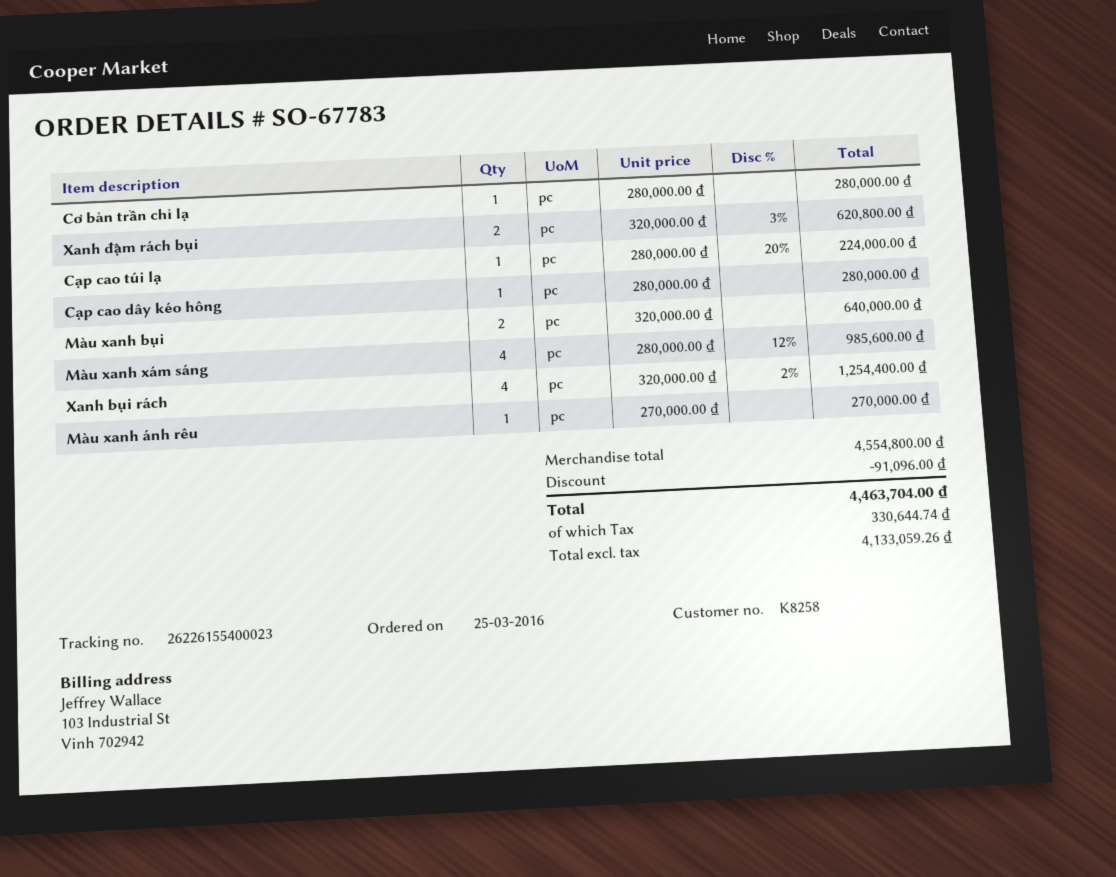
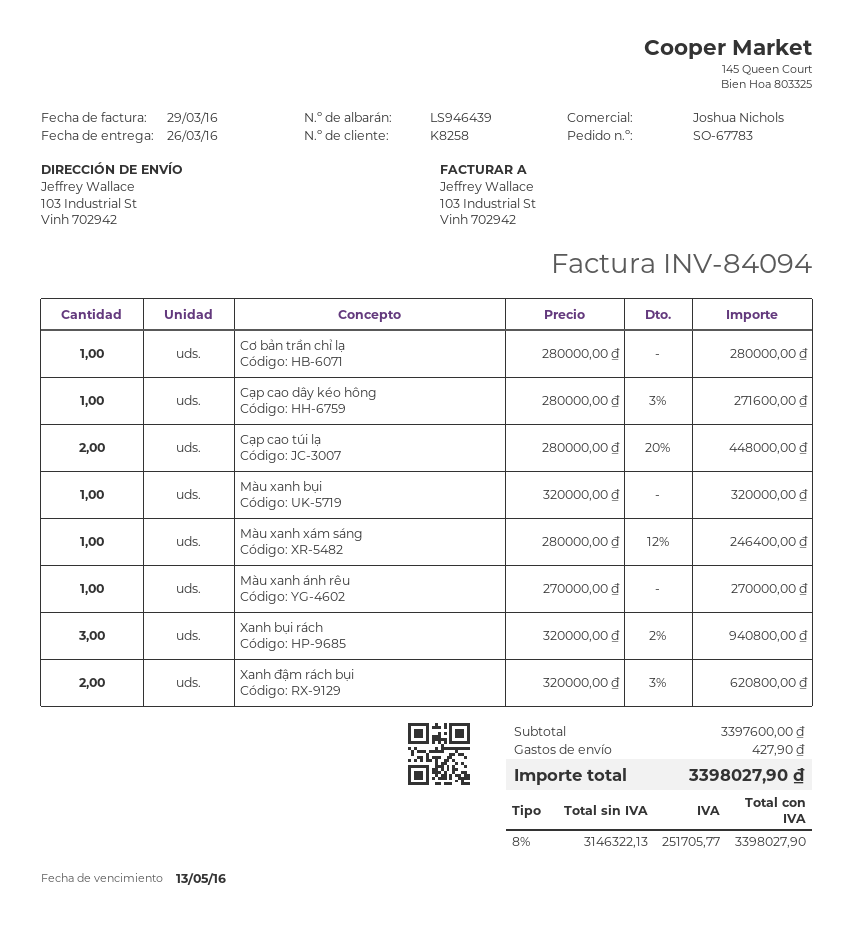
Cạp cao túi lạ: 1 x 280000.00 - 20% = 224000.00 -> 2 x 280000.00 - 20% = 448000.00
Cạp cao dây kéo hông: 1 x 280000.00 = 280000.00 -> 1 x 280000.00 - 3% = 271600.00
Màu xanh bụi: 2 x 320000.00 = 640000.00 -> 1 x 320000.00 = 320000.00
Màu xanh xám sáng: 4 x 280000.00 - 12% = 985600.00 -> 1 x 280000.00 - 12% = 246400.00
Xanh bụi rách: 4 x 320000.00 - 2% = 1254400.00 -> 3 x 320000.00 - 2% = 940800.00
subtotal: 4554800.00 -> 3397600.00
discount: 91096.00 -> none
shipping: none -> 427.90
net: 4133059.26 -> 3146322.13
tax: 330644.74 -> 251705.77
total: 4463704.00 -> 3398027.90

